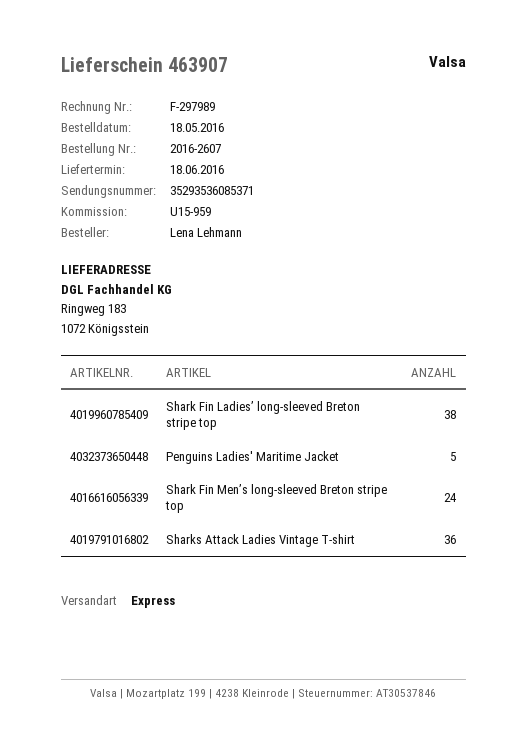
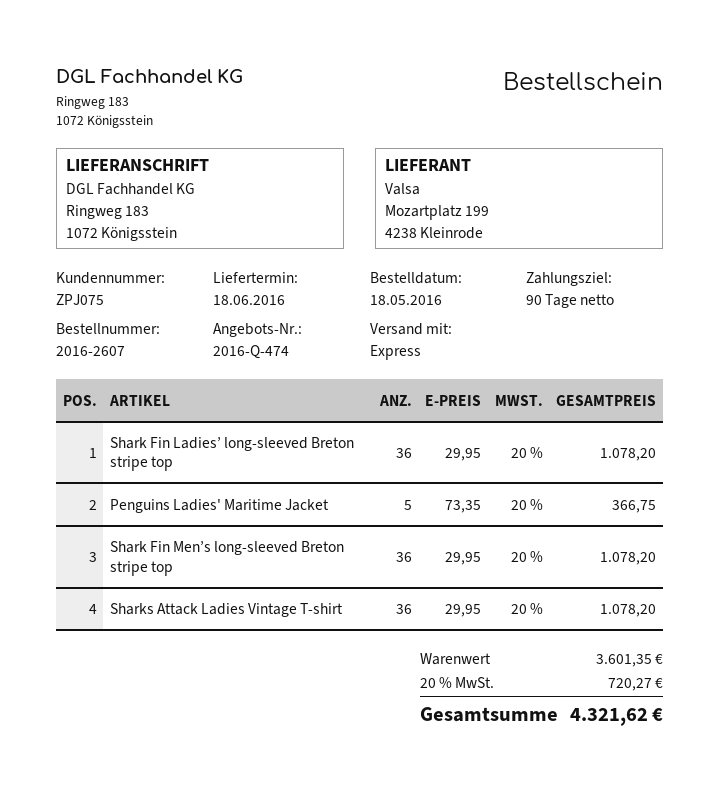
Shark Fin Ladies’ long-sleeved Breton stripe top: 38 -> 36
Shark Fin Men’s long-sleeved Breton stripe top: 24 -> 36

